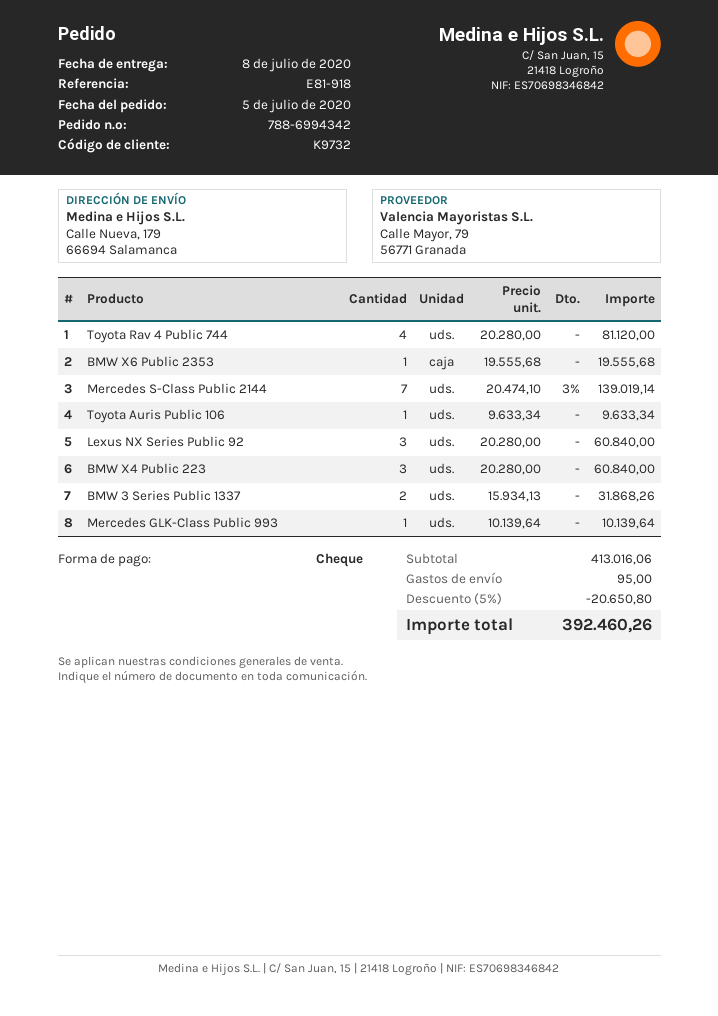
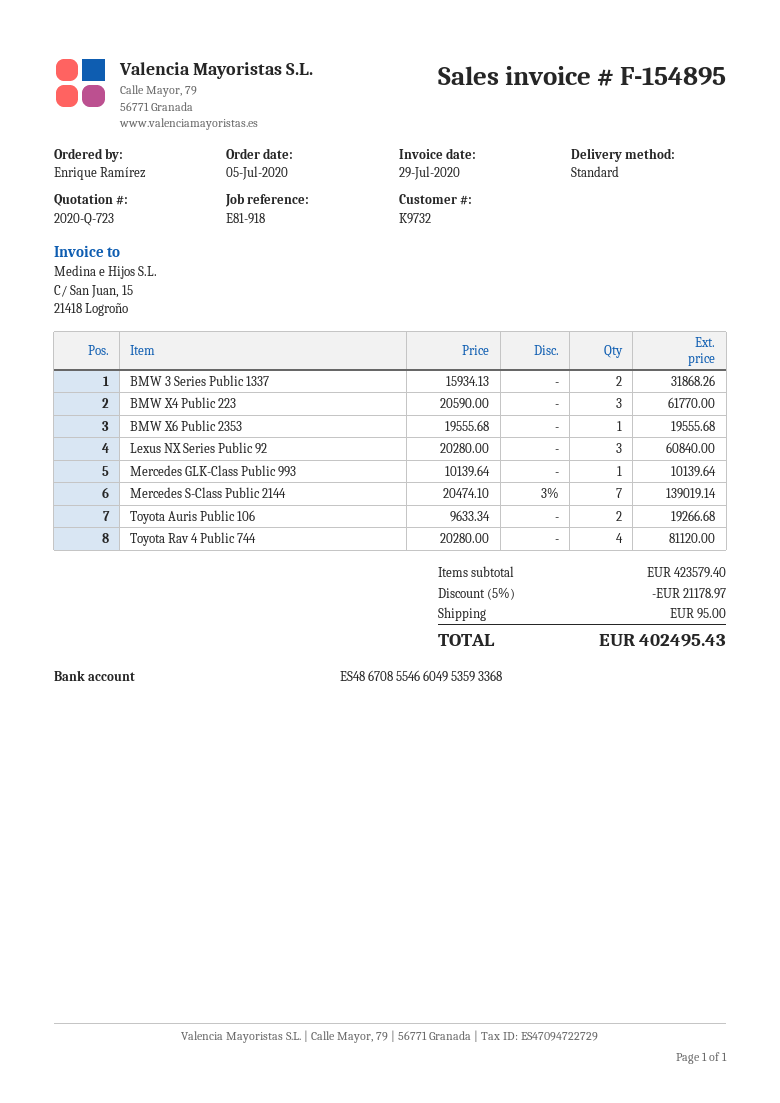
Toyota Auris Public 106: 1 x 9633.34 = 9633.34 -> 2 x 9633.34 = 19266.68
BMW X4 Public 223: 3 x 20280.00 = 60840.00 -> 3 x 20590.00 = 61770.00
subtotal: 413016.06 -> 423579.40
discount: 5% = 20650.80 -> 5% = 21178.97
total: 392460.26 -> 402495.43

